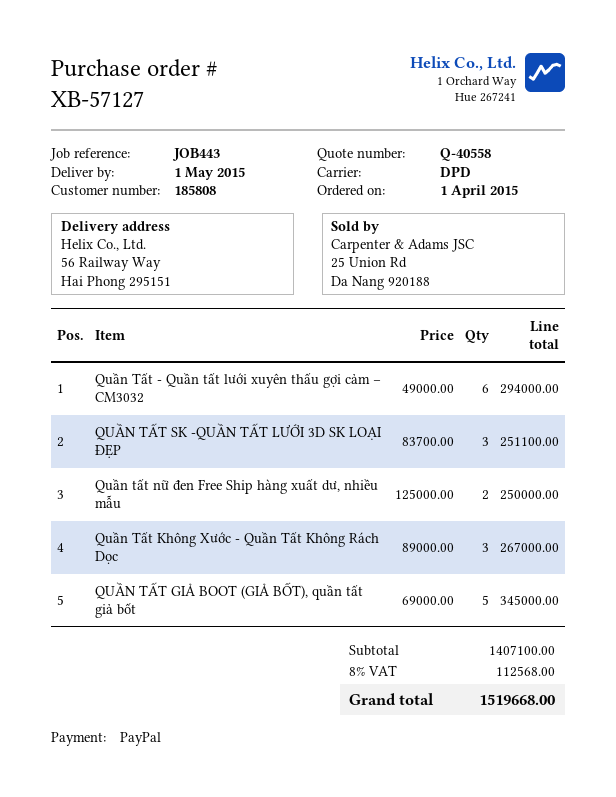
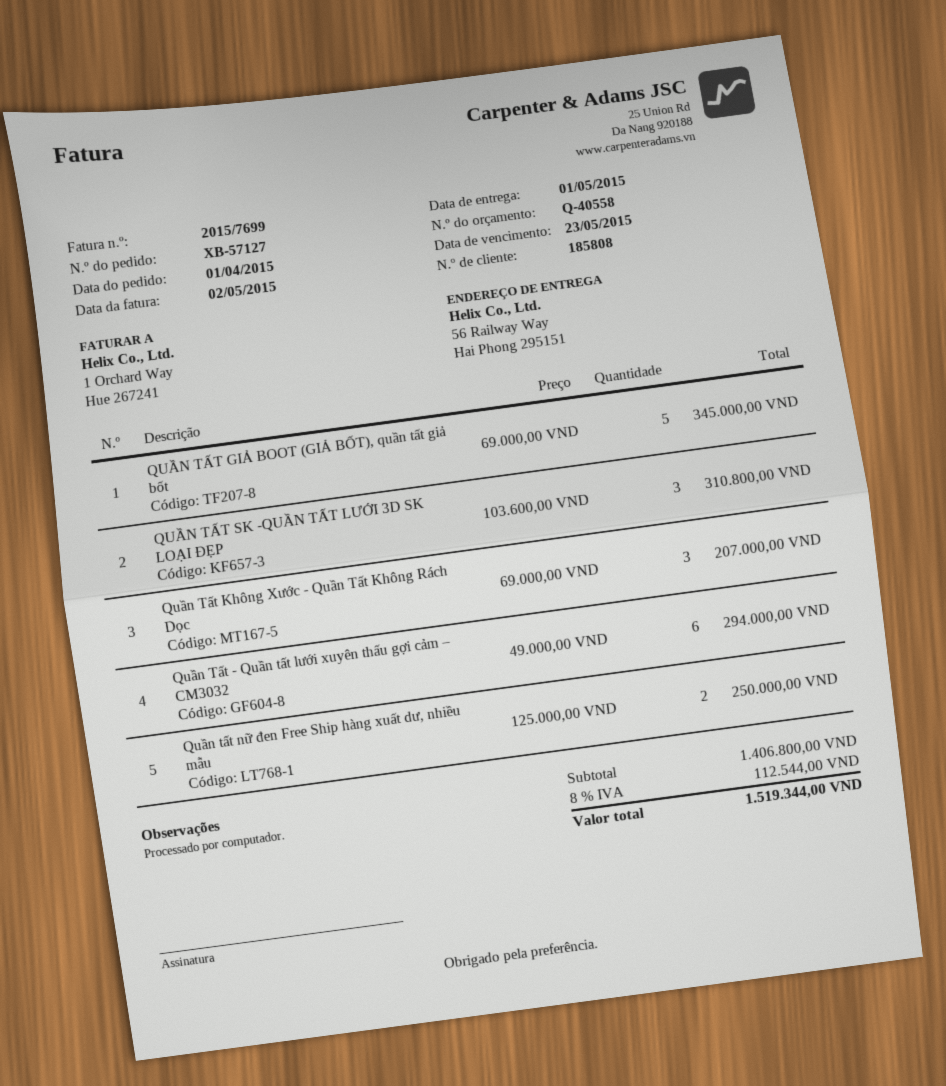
QUẦN TẤT SK -QUẦN TẤT LƯỚI 3D SK LOẠI ĐẸP: 3 x 83700.00 = 251100.00 -> 3 x 103600.00 = 310800.00
Quần Tất Không Xước - Quần Tất Không Rách Dọc: 3 x 89000.00 = 267000.00 -> 3 x 69000.00 = 207000.00
subtotal: 1407100.00 -> 1406800.00
tax: 8% = 112568.00 -> 8% = 112544.00
total: 1519668.00 -> 1519344.00

